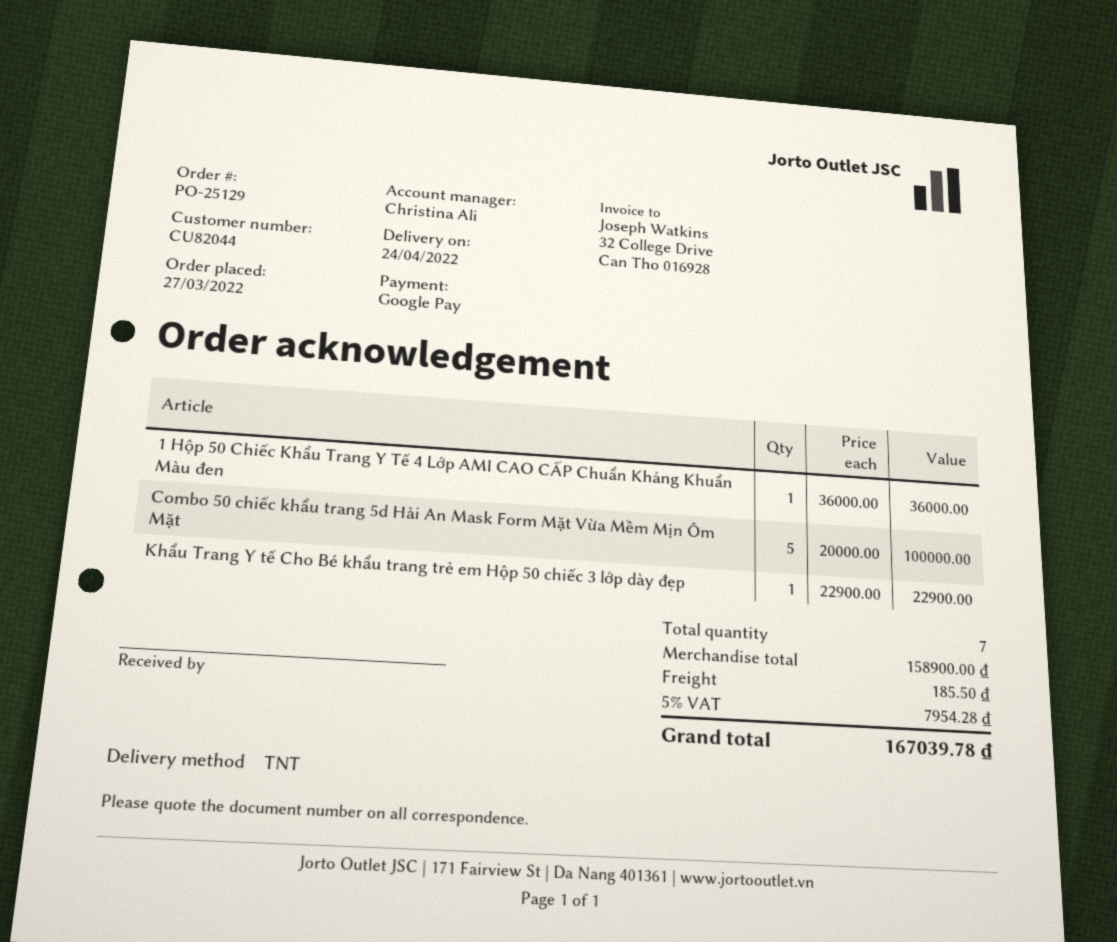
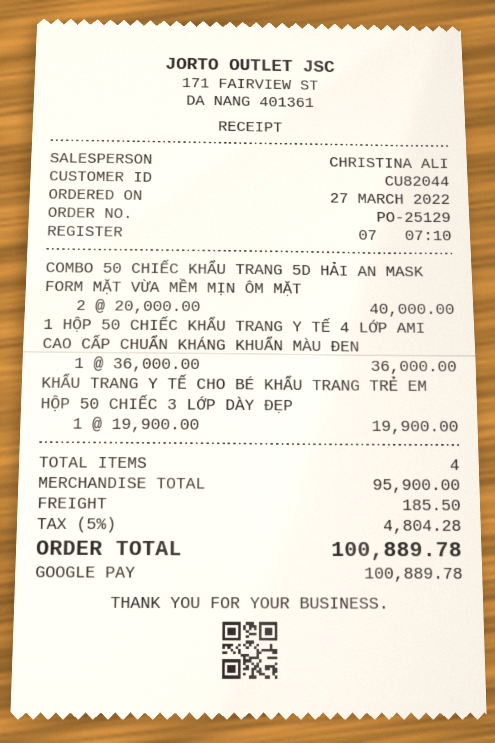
Combo 50 chiếc khẩu trang 5d Hải An Mask Form Mặt Vừa Mềm Mịn Ôm Mặt: 5 x 20000.00 = 100000.00 -> 2 x 20000.00 = 40000.00
Khẩu Trang Y tế Cho Bé khẩu trang trẻ em Hộp 50 chiếc 3 lớp dày đẹp: 1 x 22900.00 = 22900.00 -> 1 x 19900.00 = 19900.00
total quantity: 7 -> 4
subtotal: 158900.00 -> 95900.00
tax: 5% = 7954.28 -> 5% = 4804.28
total: 167039.78 -> 100889.78

